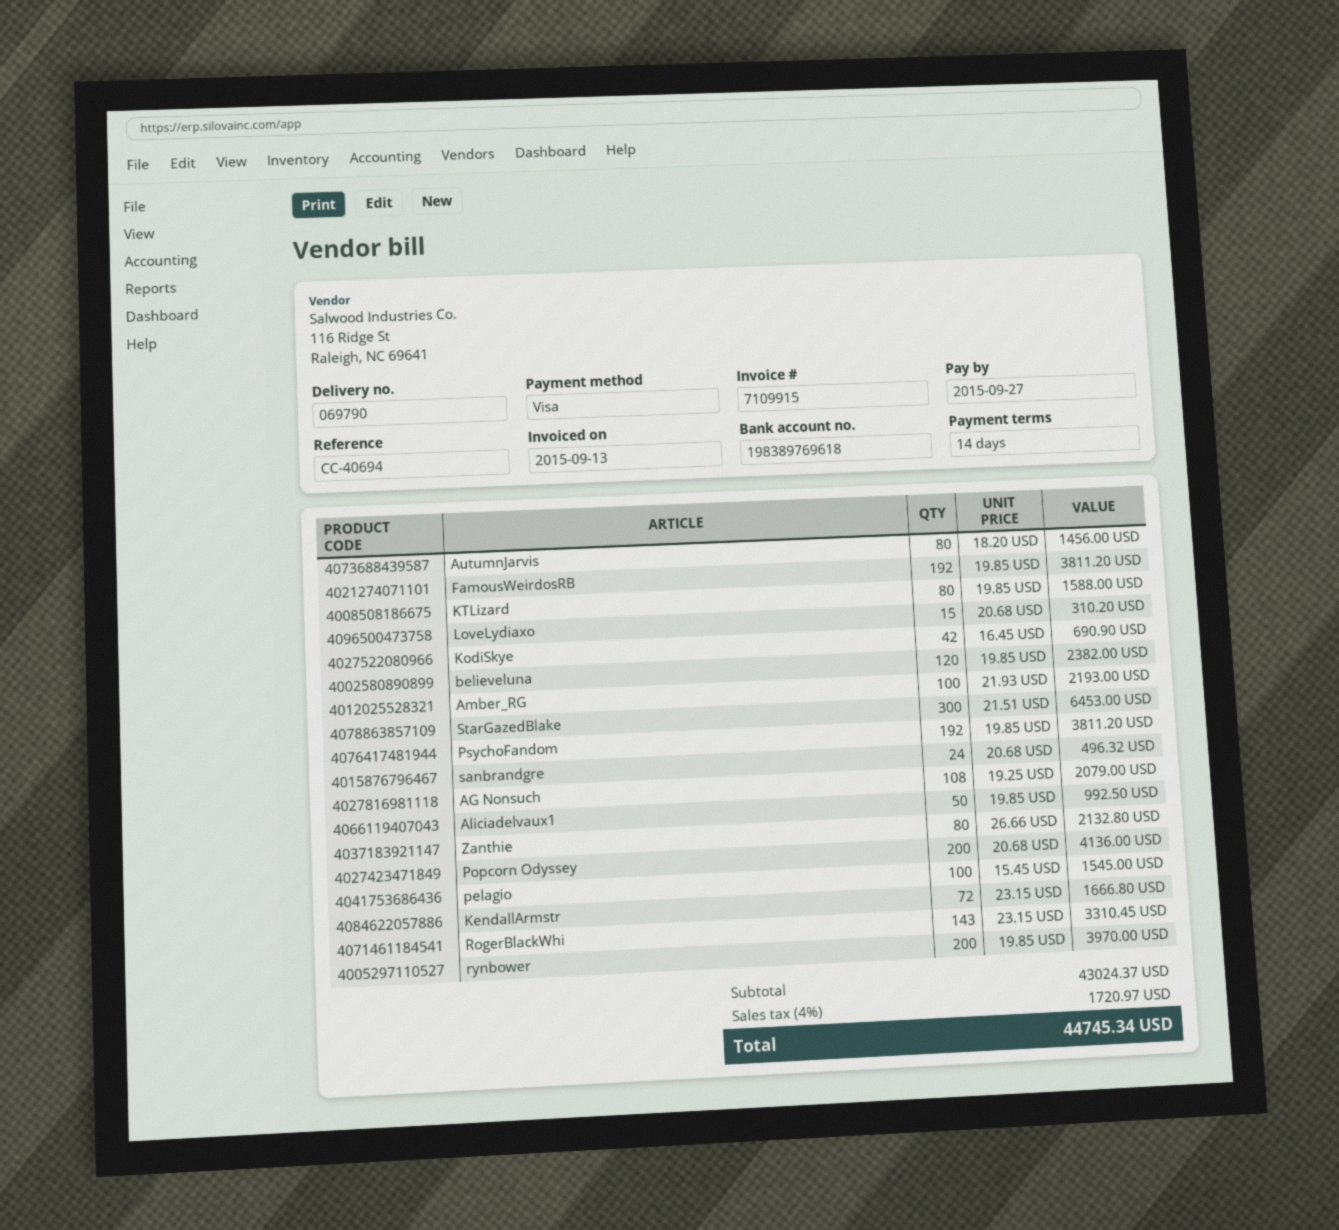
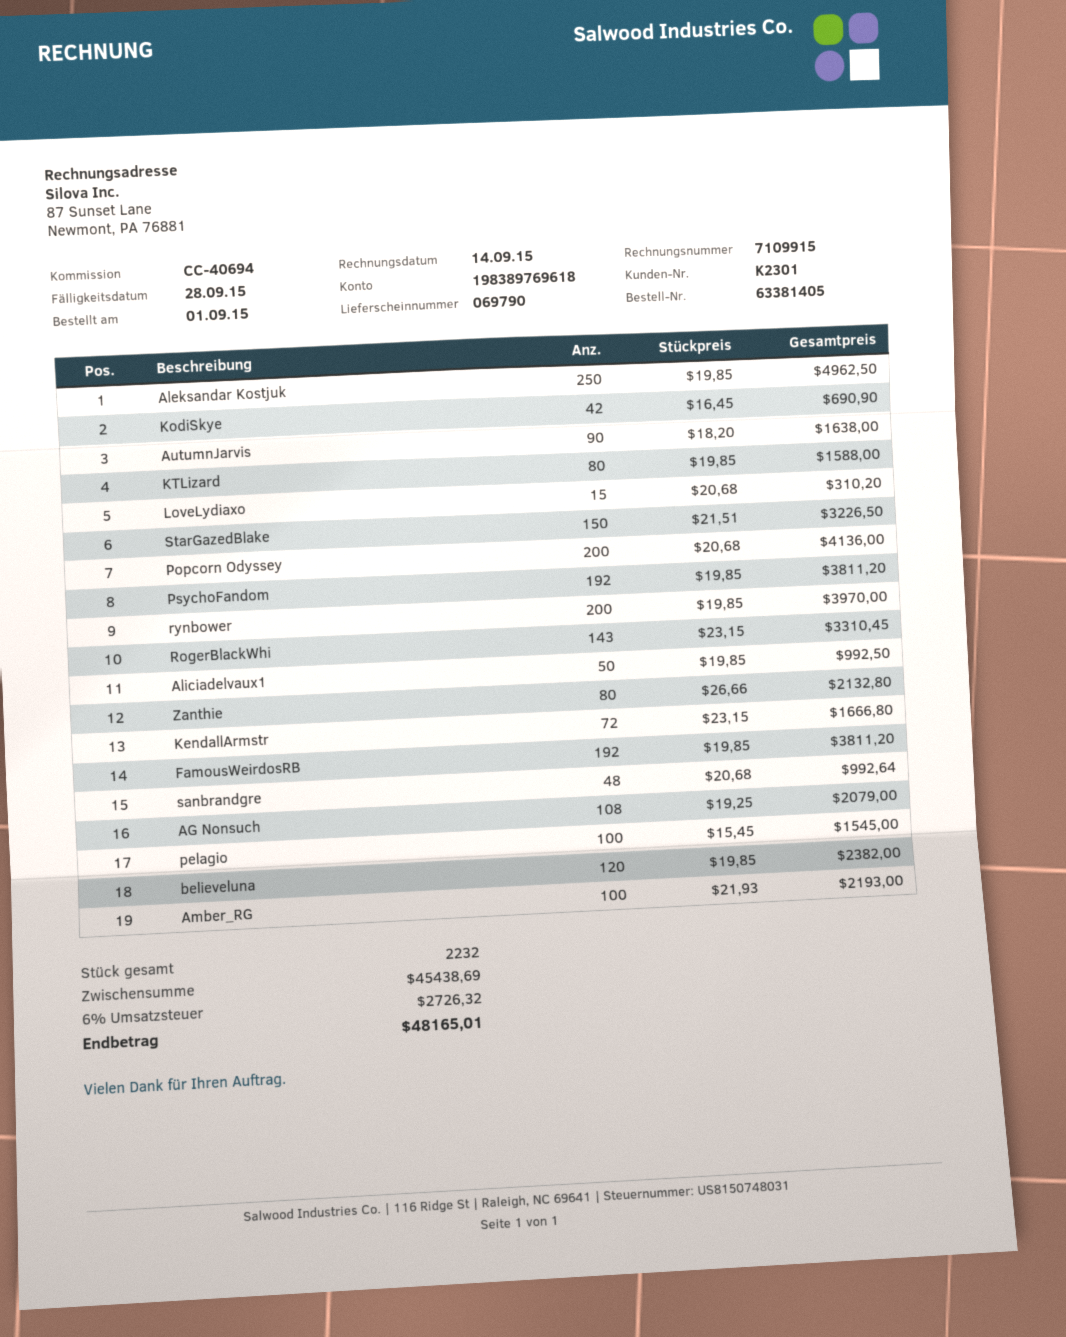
invoice date: 2015-09-13 -> 2015-09-14
due date: 2015-09-27 -> 2015-09-28
AutumnJarvis: 80 x 18.20 = 1456.00 -> 90 x 18.20 = 1638.00
StarGazedBlake: 300 x 21.51 = 6453.00 -> 150 x 21.51 = 3226.50
sanbrandgre: 24 x 20.68 = 496.32 -> 48 x 20.68 = 992.64
Aleksandar Kostjuk: none -> 250 x 19.85 = 4962.50
subtotal: 43024.37 -> 45438.69
tax: 4% = 1720.97 -> 6% = 2726.32
total: 44745.34 -> 48165.01

